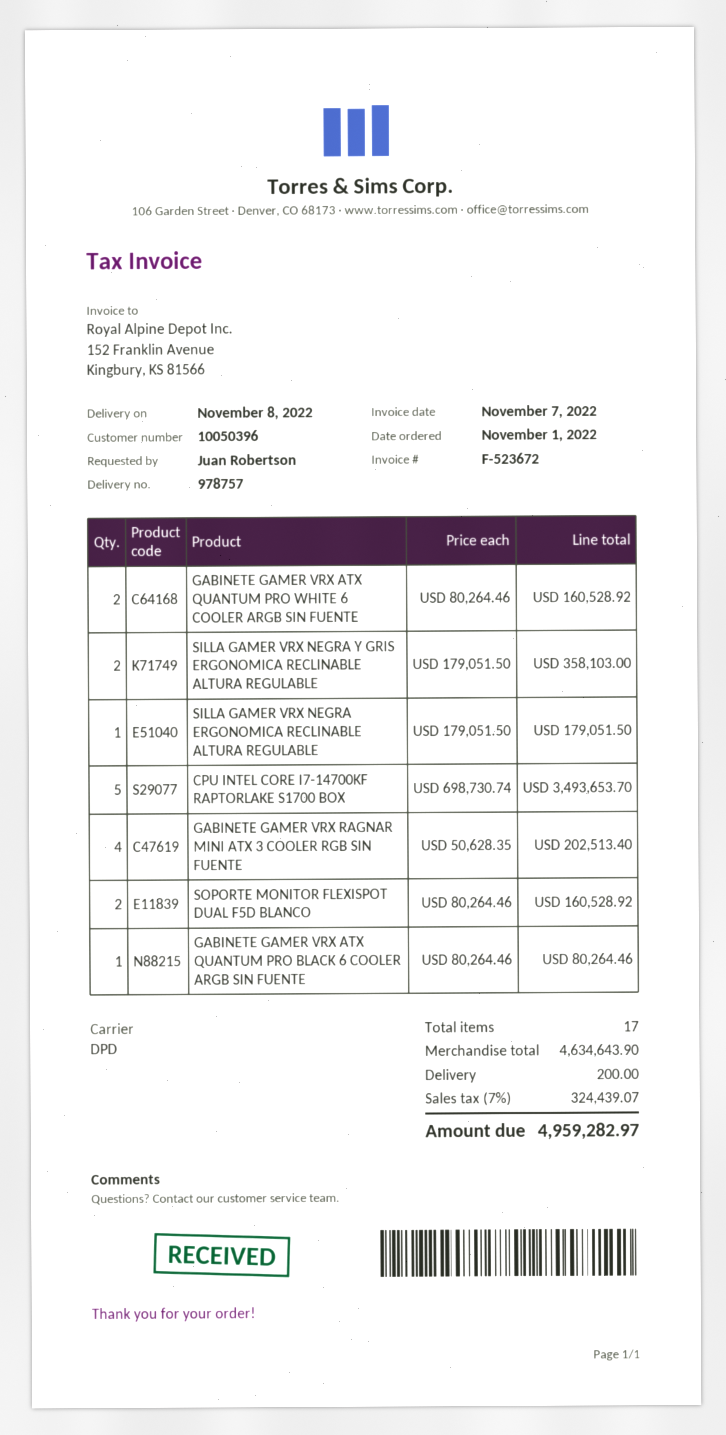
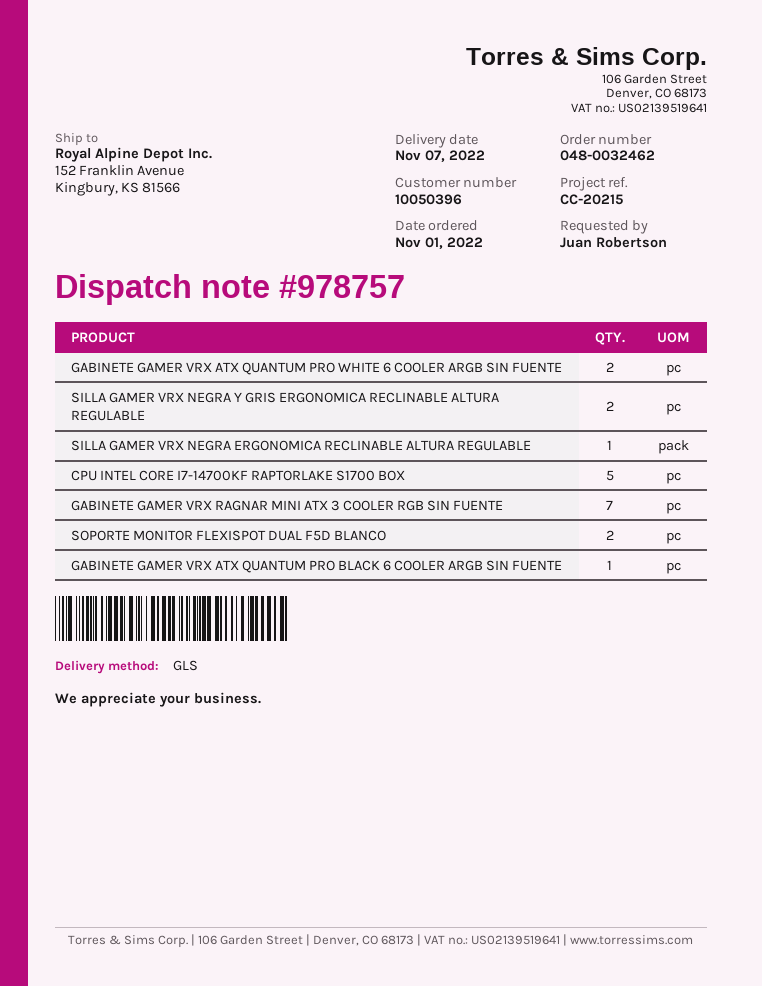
delivery date: 2022-11-08 -> 2022-11-07
shipping method: DPD -> GLS
GABINETE GAMER VRX RAGNAR MINI ATX 3 COOLER RGB SIN FUENTE: 4 -> 7

